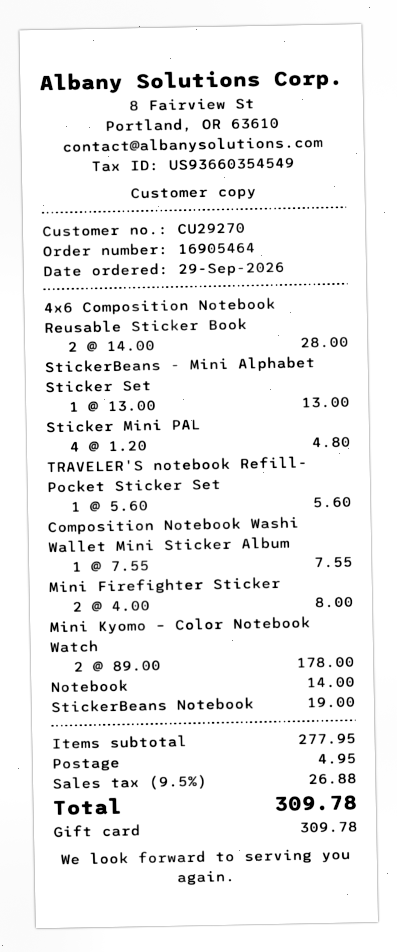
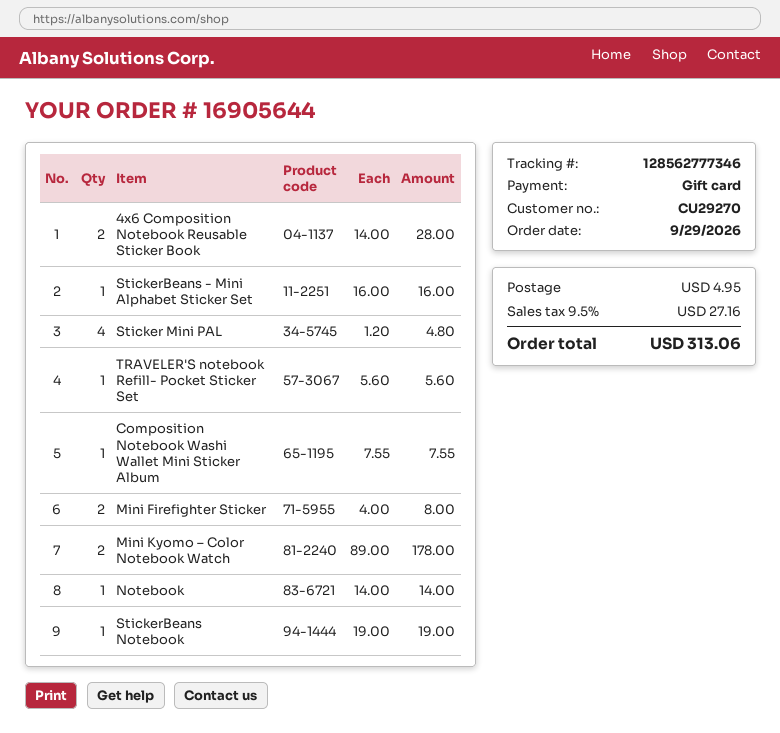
order number: 16905464 -> 16905644
StickerBeans - Mini Alphabet Sticker Set: 1 x 13.00 = 13.00 -> 1 x 16.00 = 16.00
tax: 9.5% = 26.88 -> 9.5% = 27.16
total: 309.78 -> 313.06

